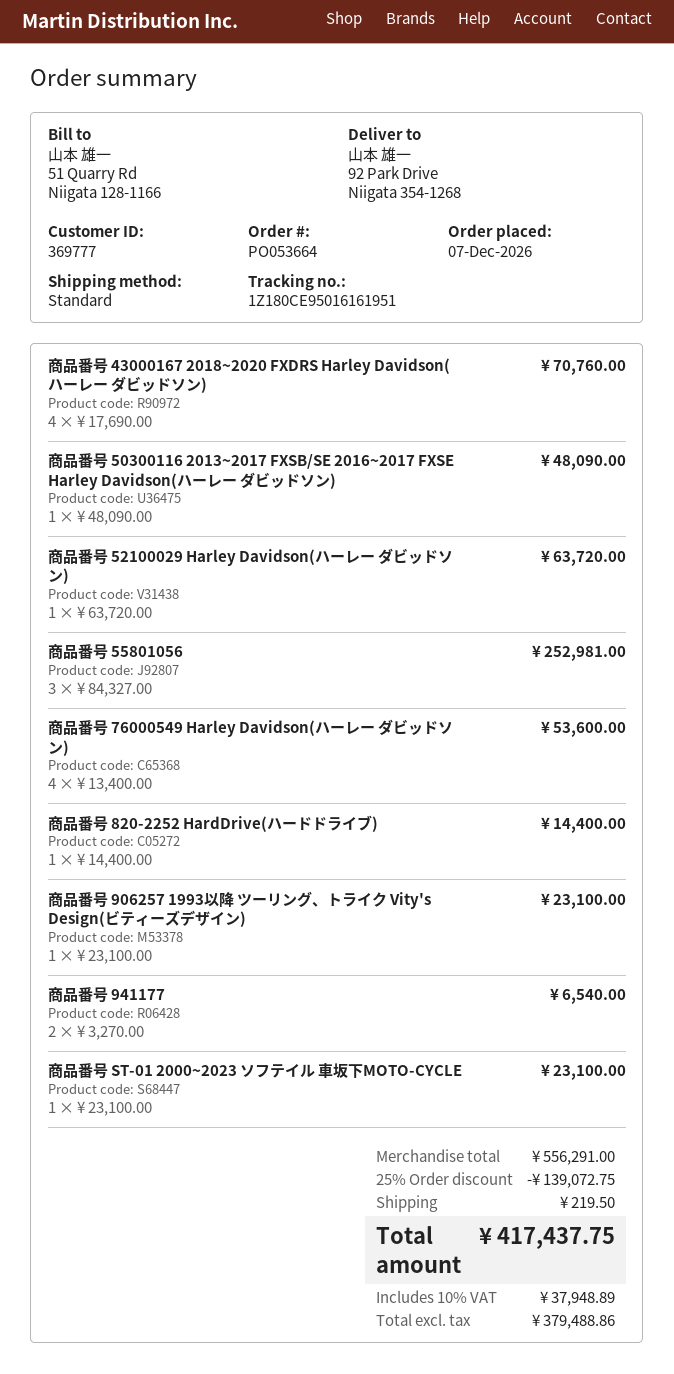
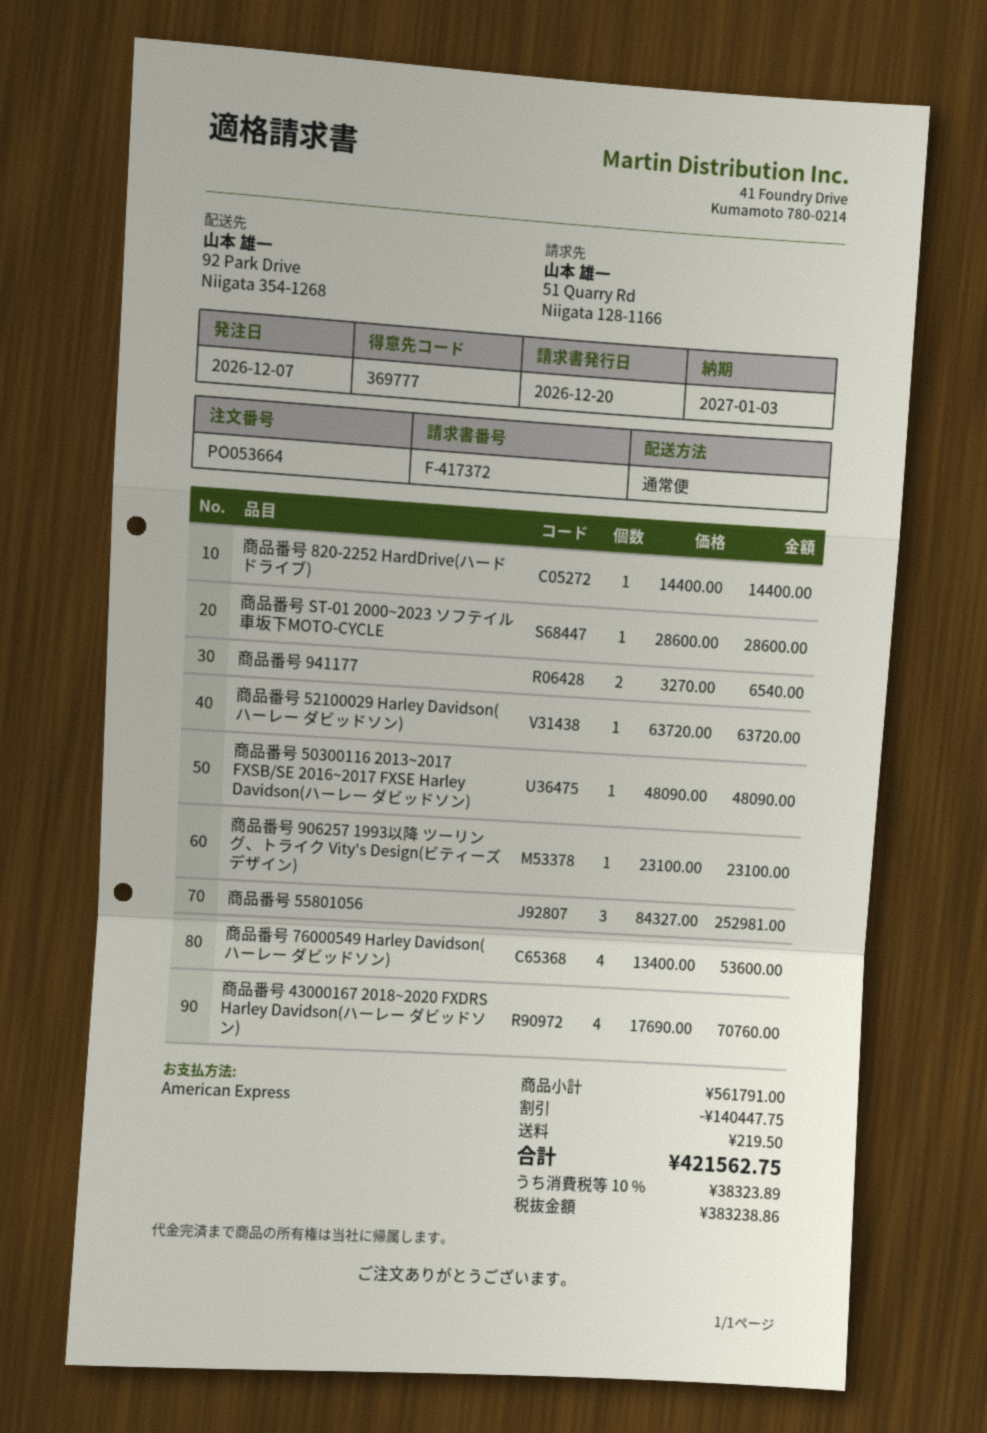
商品番号 ST-01 2000~2023 ソフテイル 車坂下MOTO-CYCLE: 1 x 23100.00 = 23100.00 -> 1 x 28600.00 = 28600.00
subtotal: 556291.00 -> 561791.00
discount: 139072.75 -> 140447.75
net: 379488.86 -> 383238.86
tax: 10% = 37948.89 -> 10% = 38323.89
total: 417437.75 -> 421562.75

